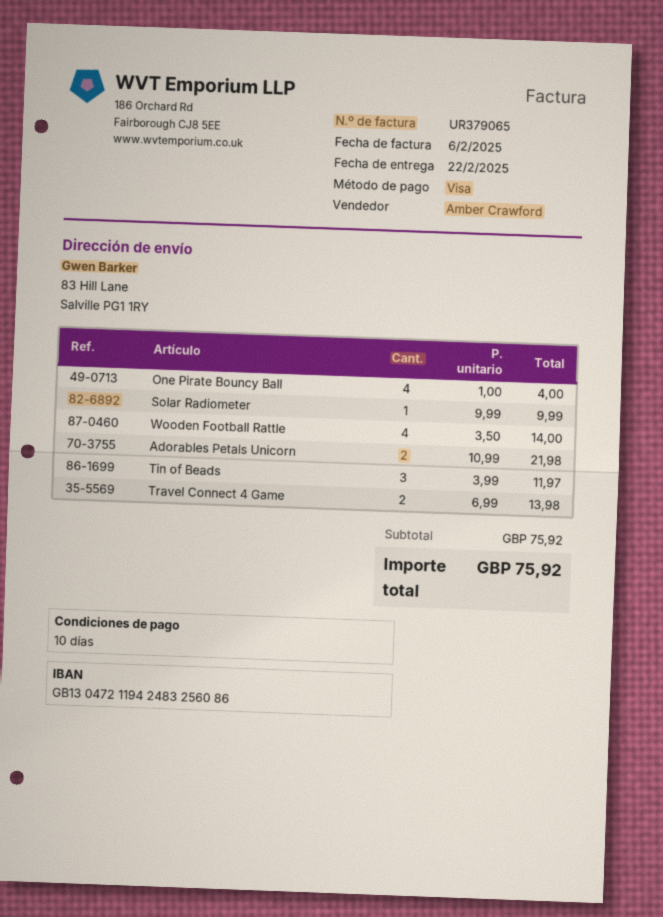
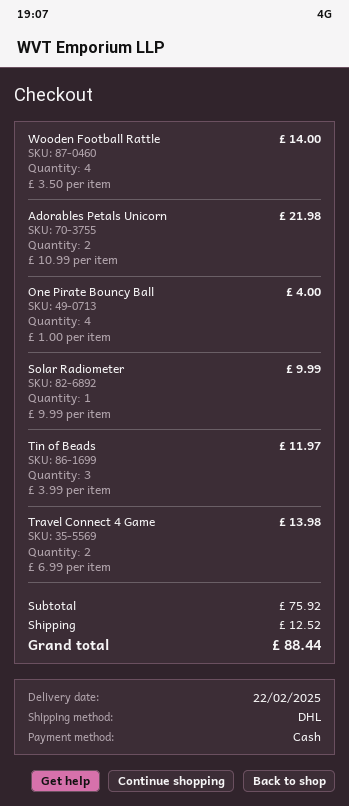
payment method: Visa -> cash
shipping: none -> 12.52
total: 75.92 -> 88.44

